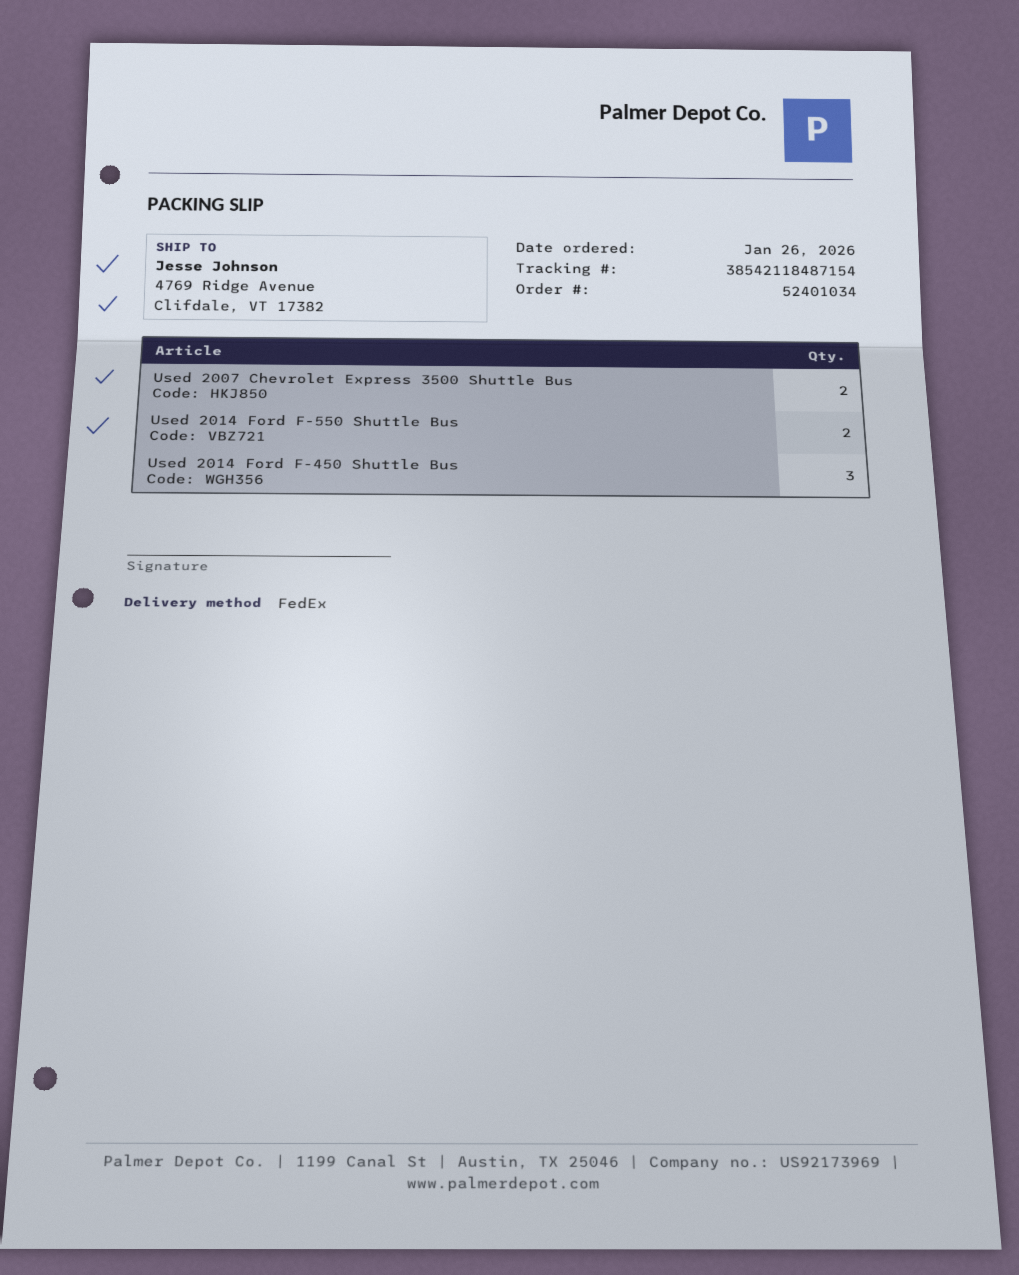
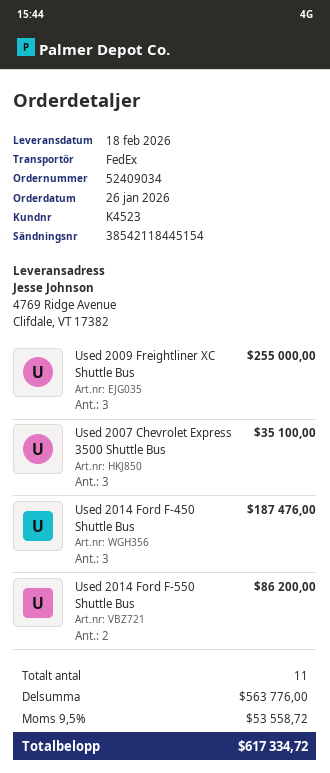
order number: 52401034 -> 52409034
tracking number: 38542118487154 -> 38542118445154
Used 2007 Chevrolet Express 3500 Shuttle Bus: 2 -> 3
Used 2009 Freightliner XC Shuttle Bus: none -> 3

